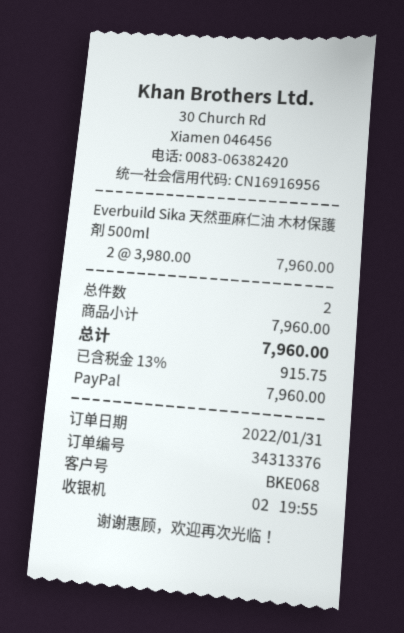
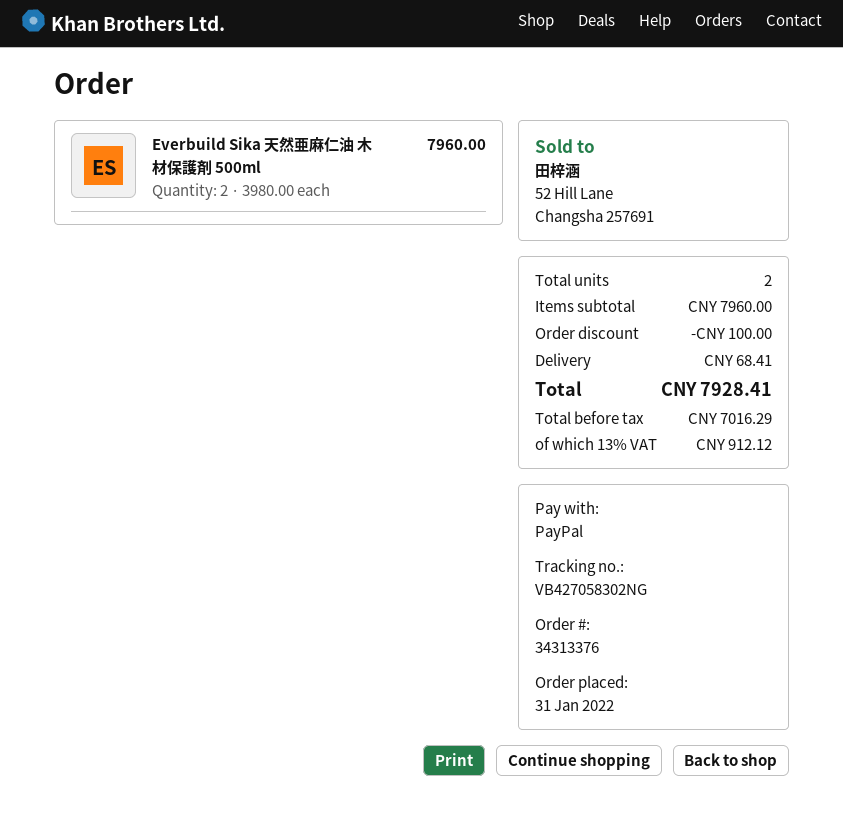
discount: none -> 100.00
shipping: none -> 68.41
tax: 13% = 915.75 -> 13% = 912.12
total: 7960.00 -> 7928.41

